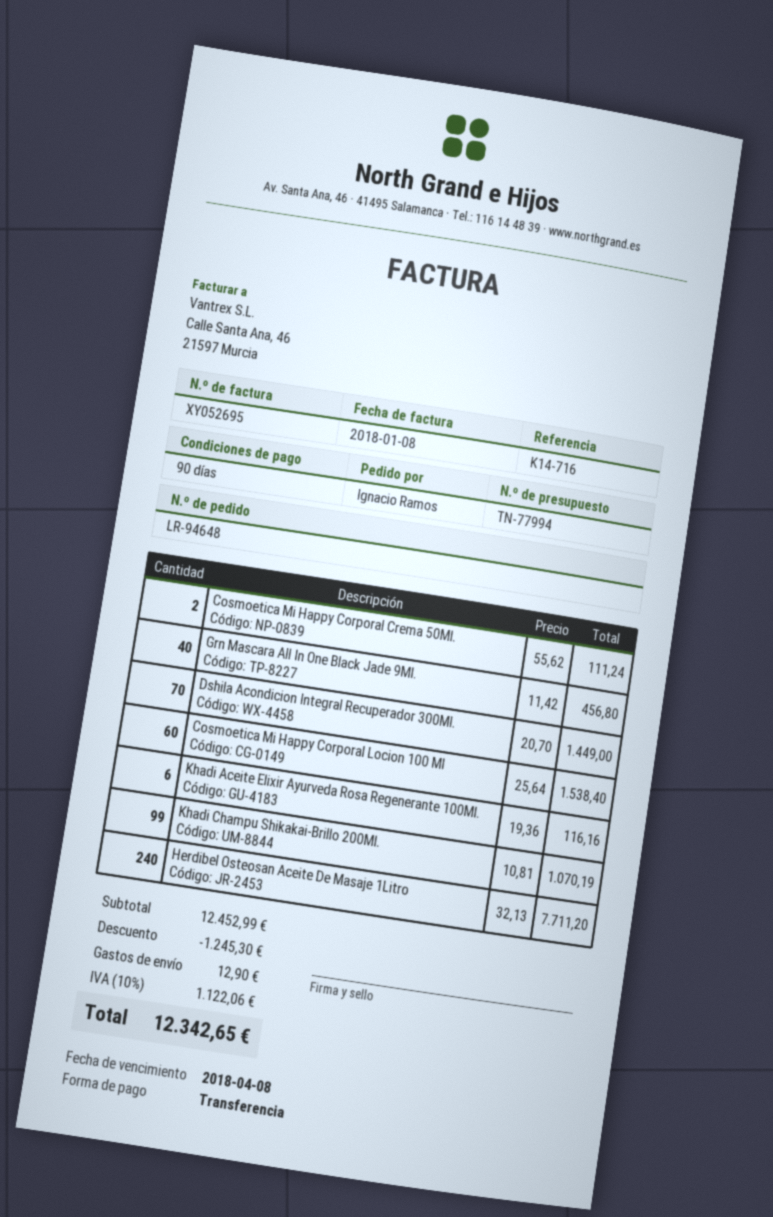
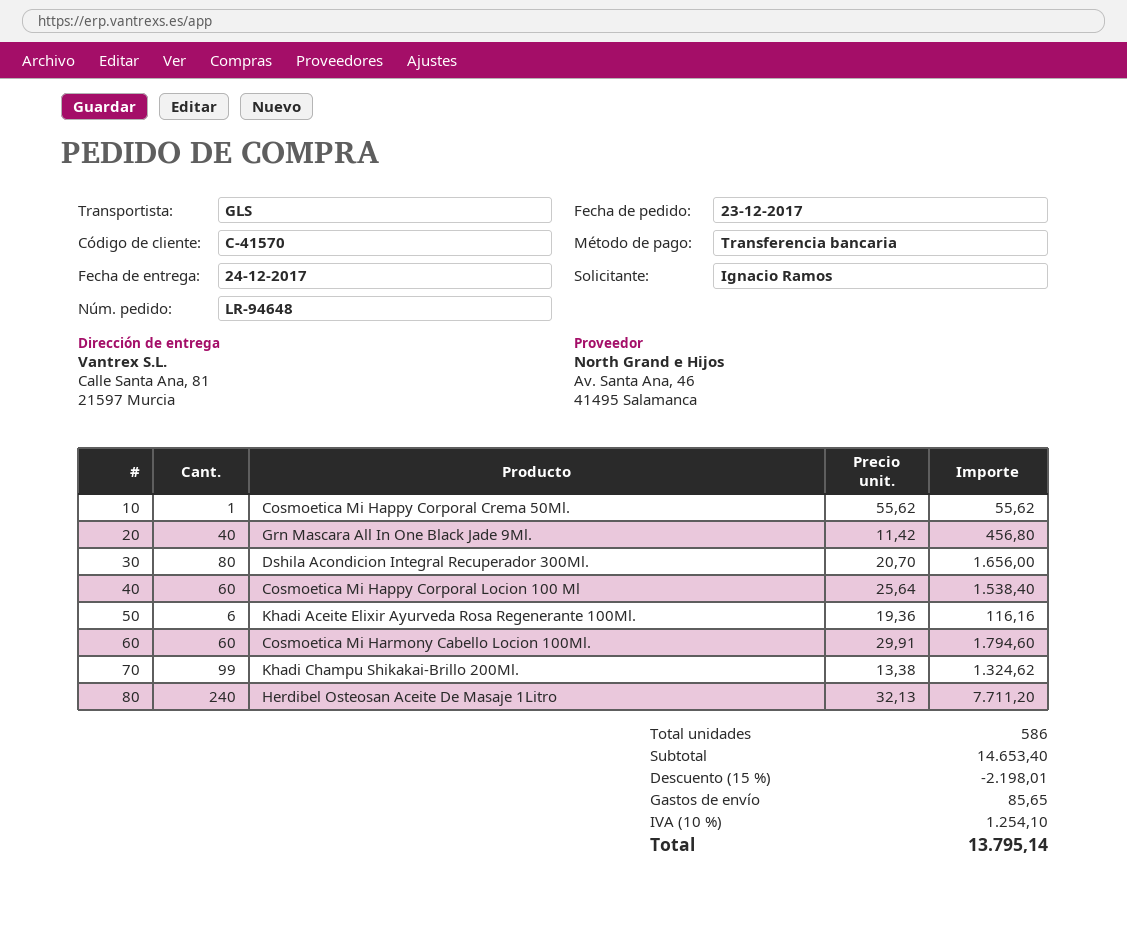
Cosmoetica Mi Happy Corporal Crema 50Ml.: 2 x 55.62 = 111.24 -> 1 x 55.62 = 55.62
Dshila Acondicion Integral Recuperador 300Ml.: 70 x 20.70 = 1449.00 -> 80 x 20.70 = 1656.00
Khadi Champu Shikakai-Brillo 200Ml.: 99 x 10.81 = 1070.19 -> 99 x 13.38 = 1324.62
Cosmoetica Mi Harmony Cabello Locion 100Ml.: none -> 60 x 29.91 = 1794.60
subtotal: 12452.99 -> 14653.40
discount: 1245.30 -> 2198.01
shipping: 12.90 -> 85.65
tax: 10% = 1122.06 -> 10% = 1254.10
total: 12342.65 -> 13795.14

